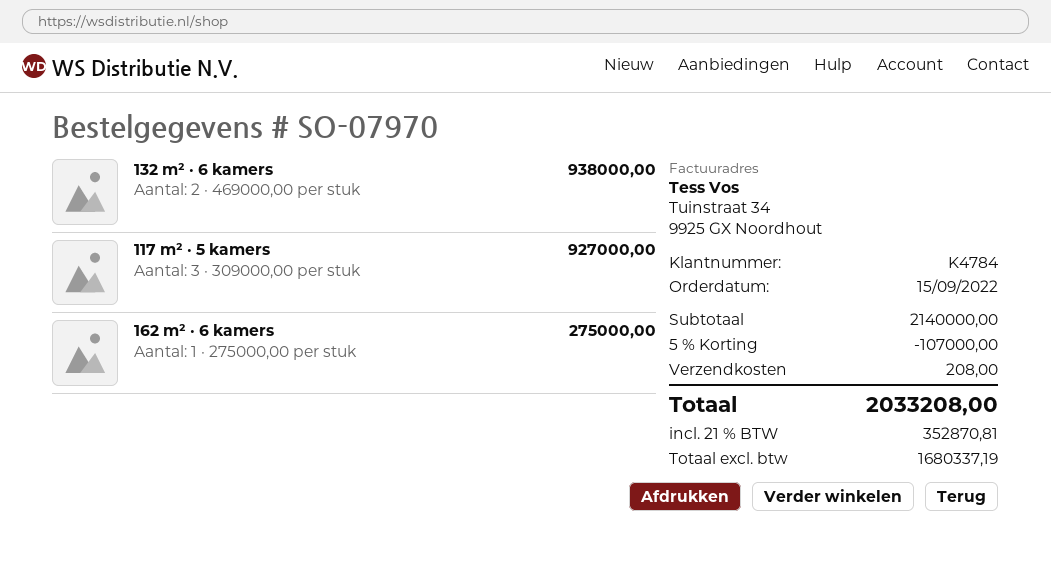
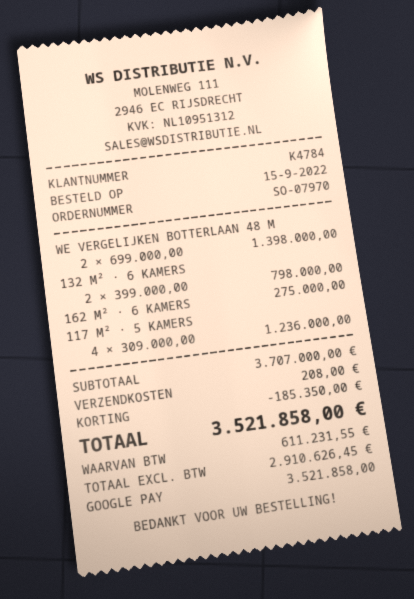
132 m² · 6 kamers: 2 x 469000.00 = 938000.00 -> 2 x 399000.00 = 798000.00
117 m² · 5 kamers: 3 x 309000.00 = 927000.00 -> 4 x 309000.00 = 1236000.00
WE VERGELIJKEN BOTTERLAAN 48 M: none -> 2 x 699000.00 = 1398000.00
subtotal: 2140000.00 -> 3707000.00
discount: 107000.00 -> 185350.00
net: 1680337.19 -> 2910626.45
tax: 352870.81 -> 611231.55
total: 2033208.00 -> 3521858.00

